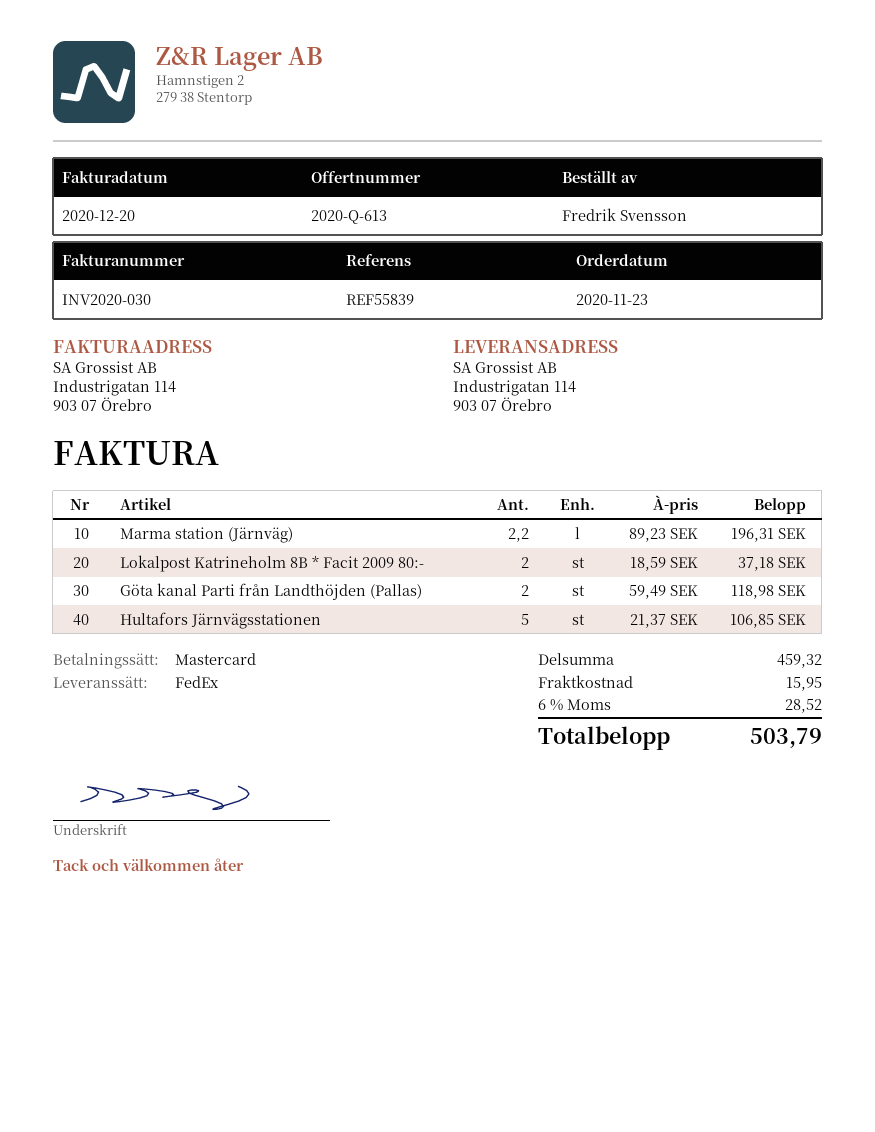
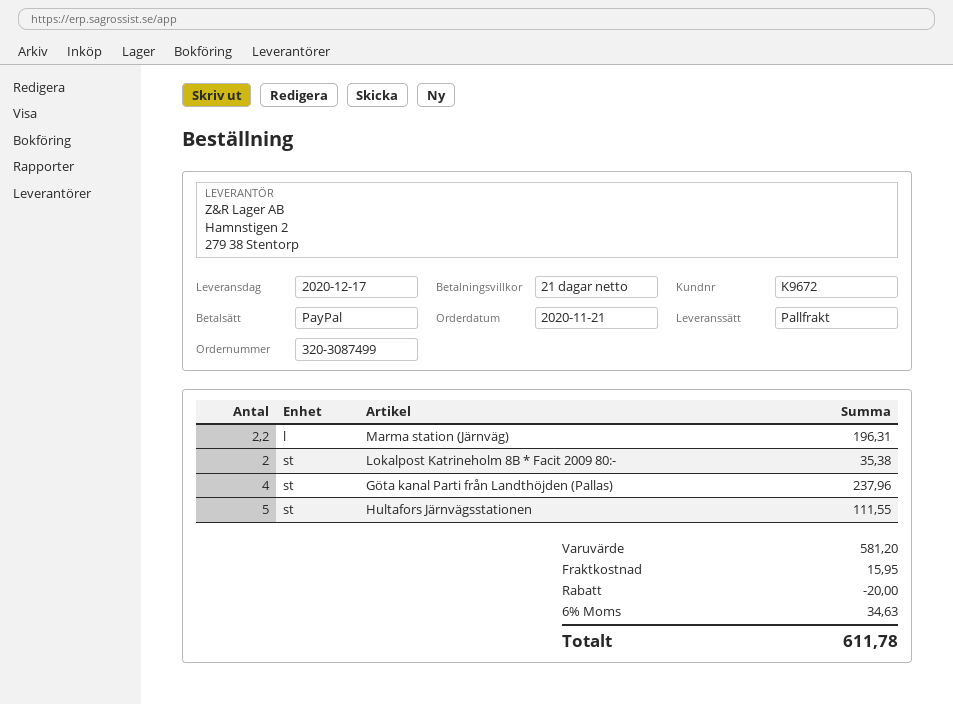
order date: 2020-11-23 -> 2020-11-21
payment method: Mastercard -> PayPal
shipping method: FedEx -> pallet freight
Lokalpost Katrineholm 8B * Facit 2009 80:-: 2 for 37.18 -> 2 for 35.38
Göta kanal Parti från Landthöjden (Pallas): 2 for 118.98 -> 4 for 237.96
Hultafors Järnvägsstationen: 5 for 106.85 -> 5 for 111.55
subtotal: 459.32 -> 581.20
discount: none -> 20.00
tax: 6% = 28.52 -> 6% = 34.63
total: 503.79 -> 611.78

